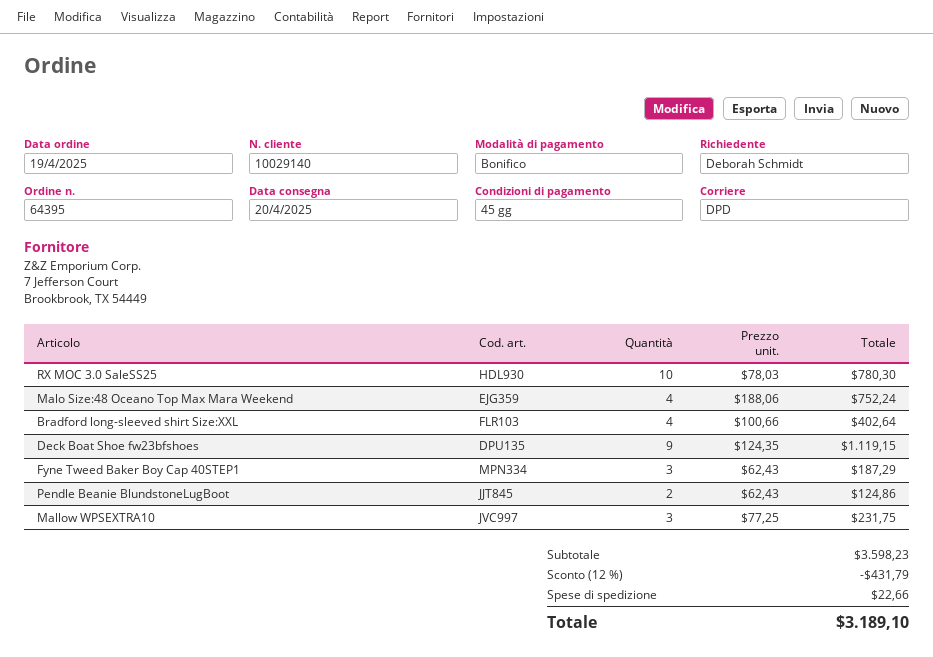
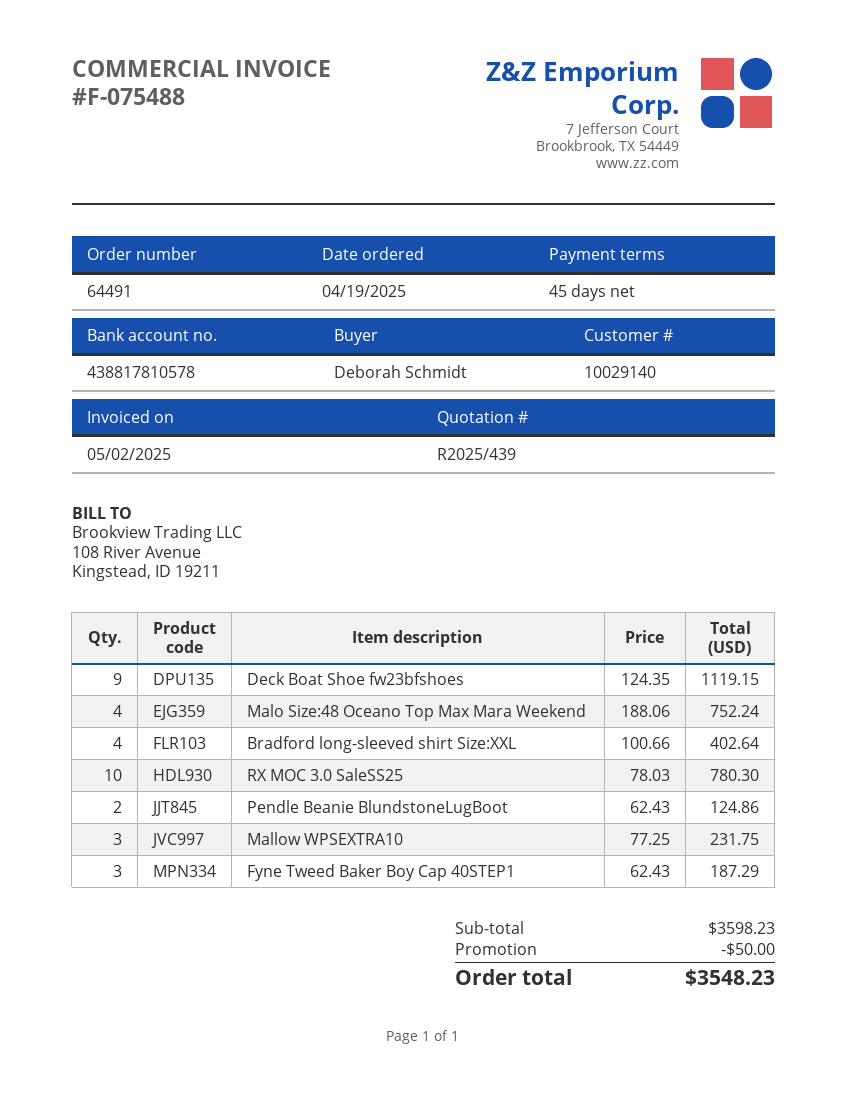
order number: 64395 -> 64491
discount: 431.79 -> 50.00
shipping: 22.66 -> none
total: 3189.10 -> 3548.23

